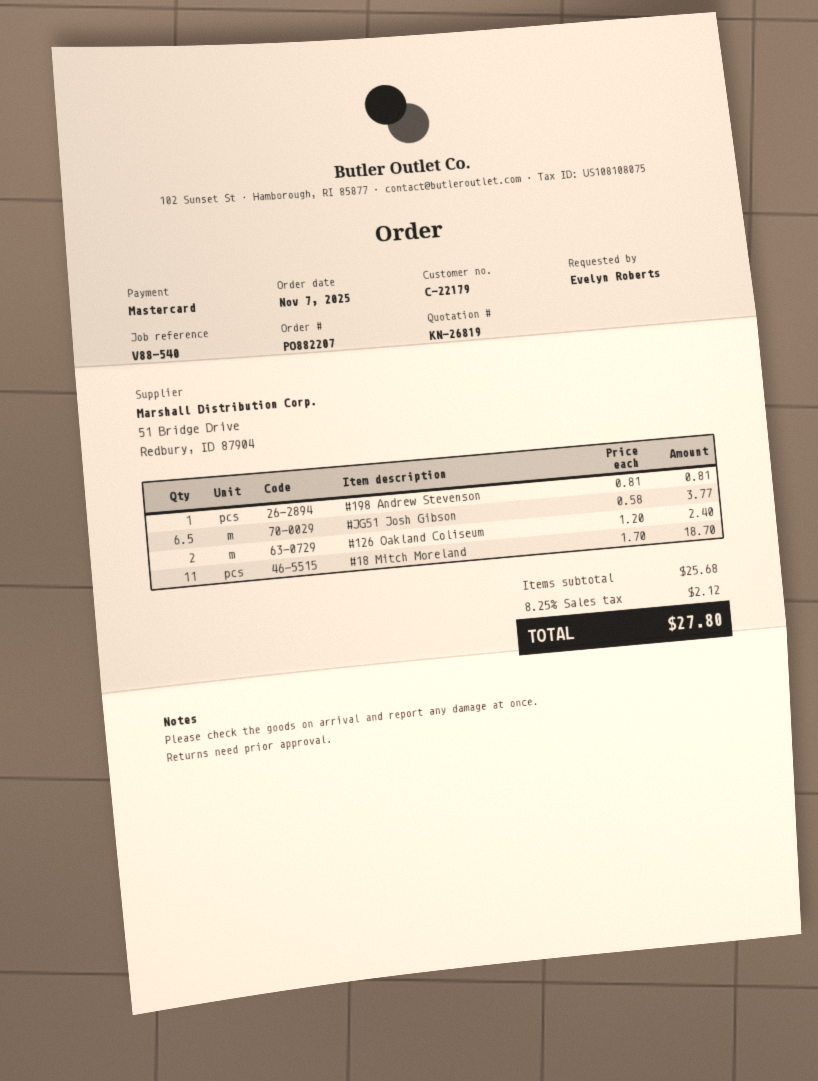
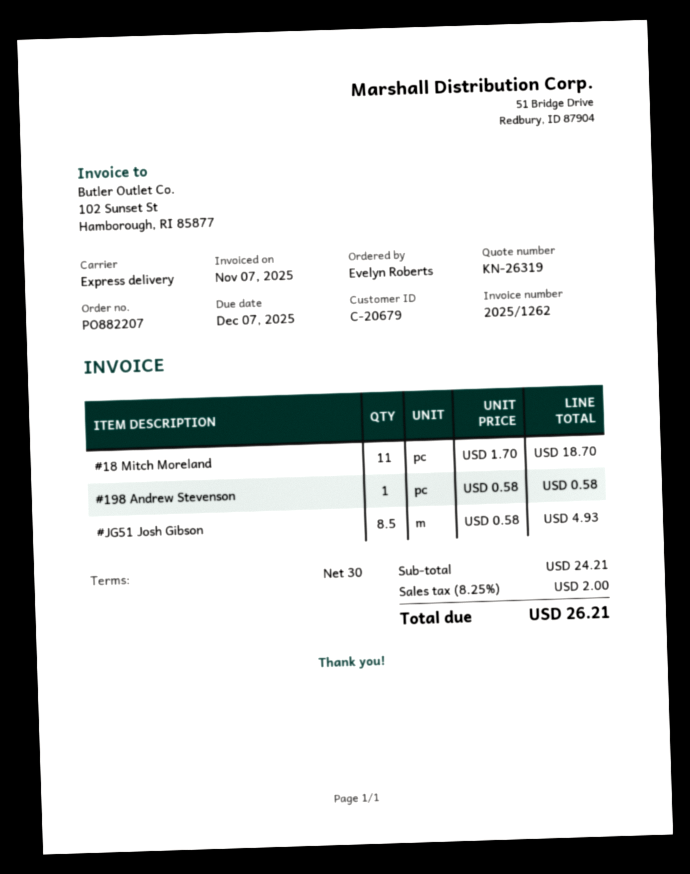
quote number: KN-26819 -> KN-26319
customer number: C-22179 -> C-20679
#198 Andrew Stevenson: 1 x 0.81 = 0.81 -> 1 x 0.58 = 0.58
#JG51 Josh Gibson: 6.5 x 0.58 = 3.77 -> 8.5 x 0.58 = 4.93
#126 Oakland Coliseum: 2 x 1.20 = 2.40 -> none
subtotal: 25.68 -> 24.21
tax: 8.25% = 2.12 -> 8.25% = 2.00
total: 27.80 -> 26.21

